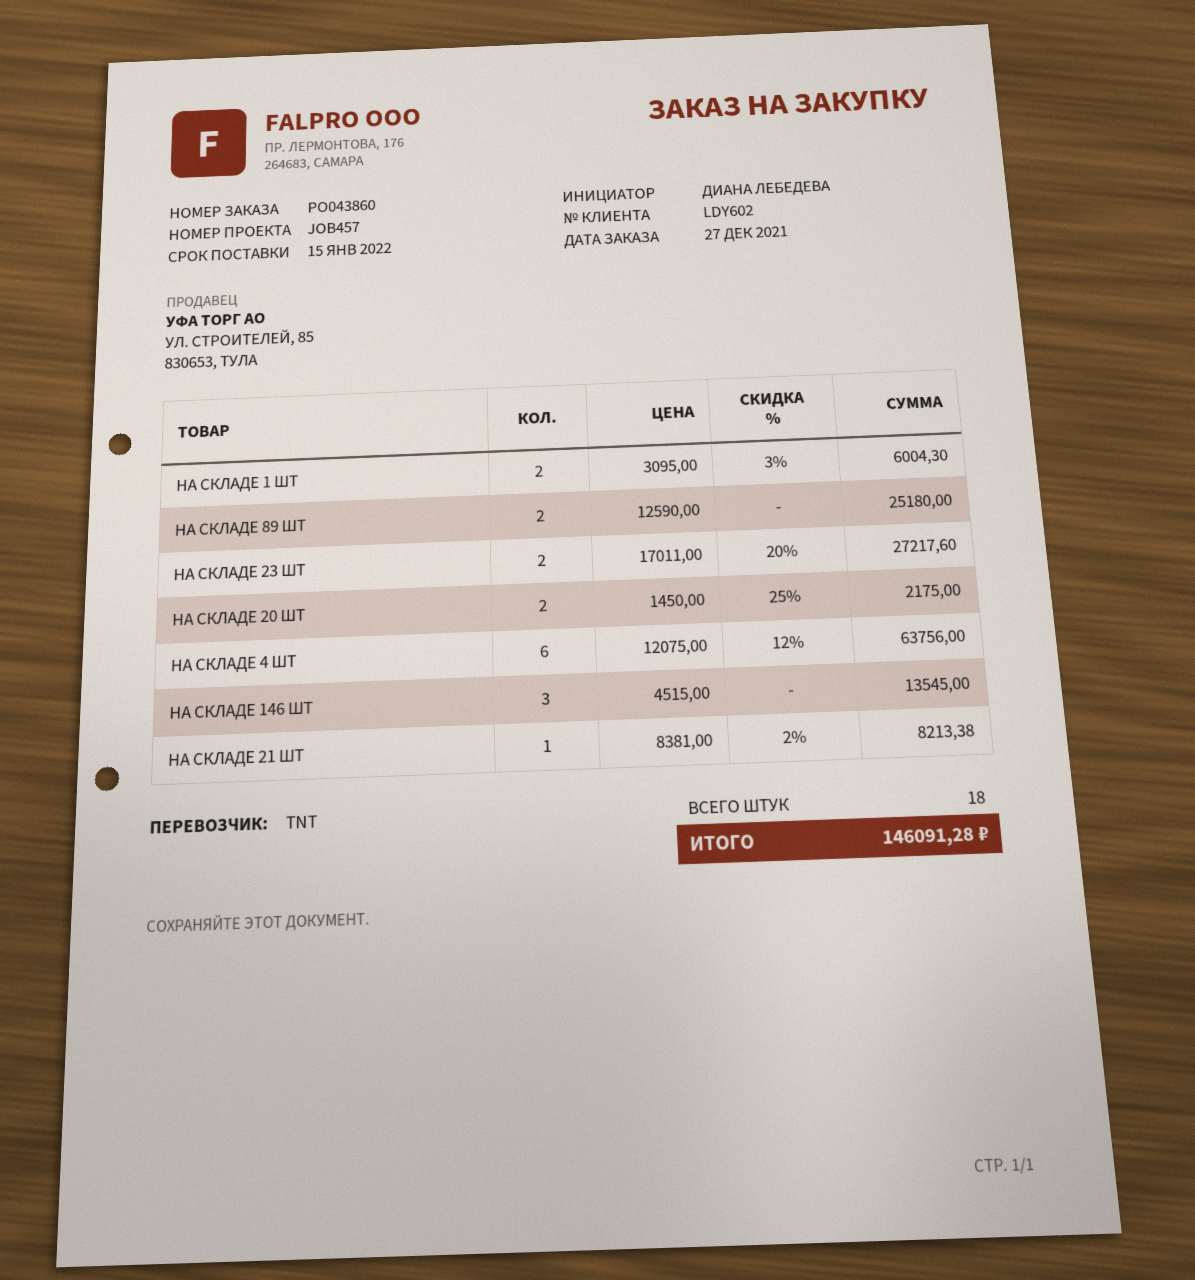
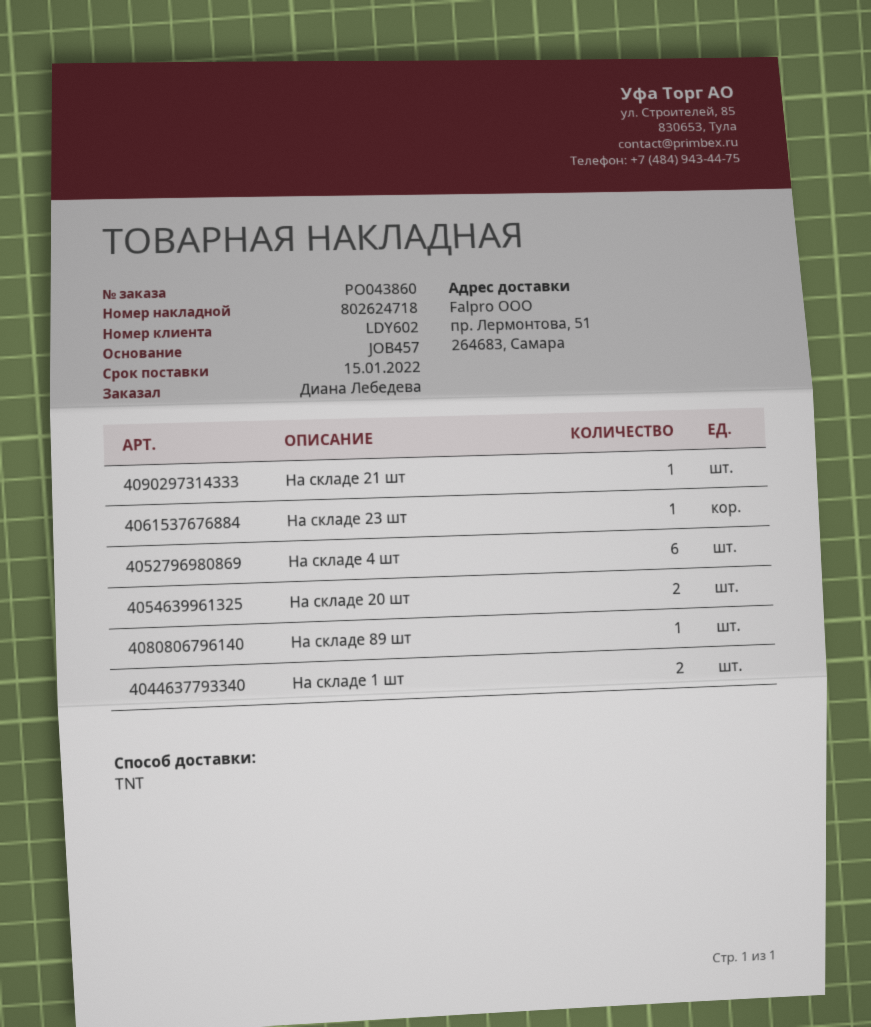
НА СКЛАДЕ 89 ШТ: 2 -> 1
НА СКЛАДЕ 23 ШТ: 2 -> 1
НА СКЛАДЕ 146 ШТ: 3 -> none

